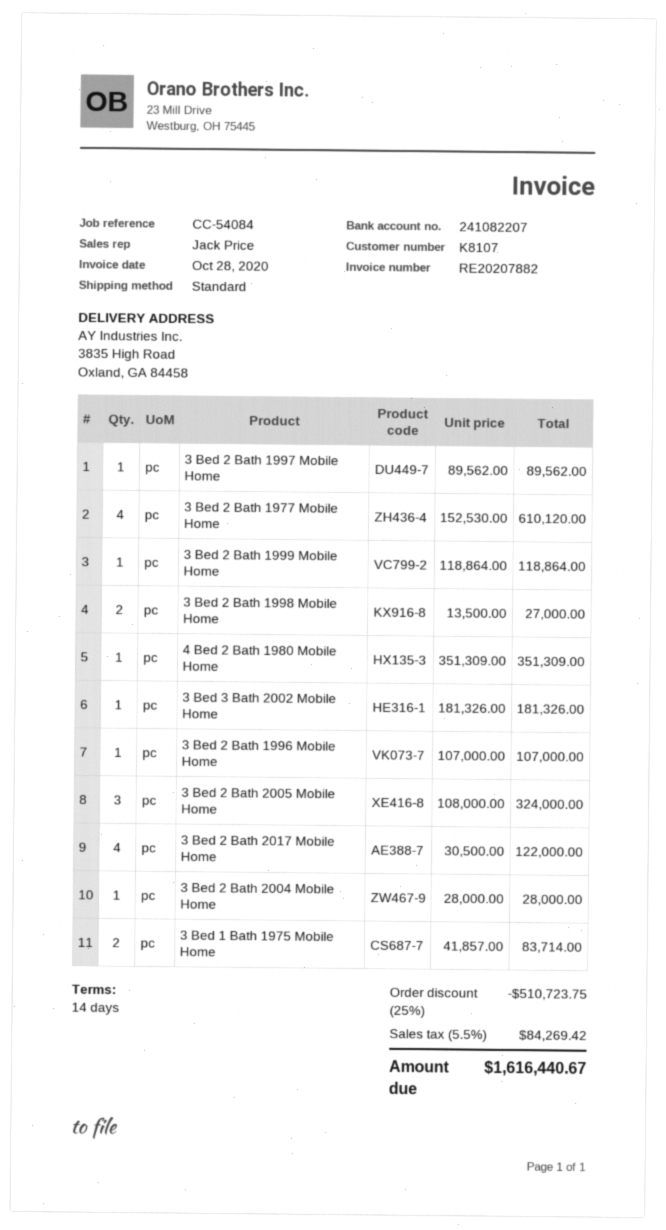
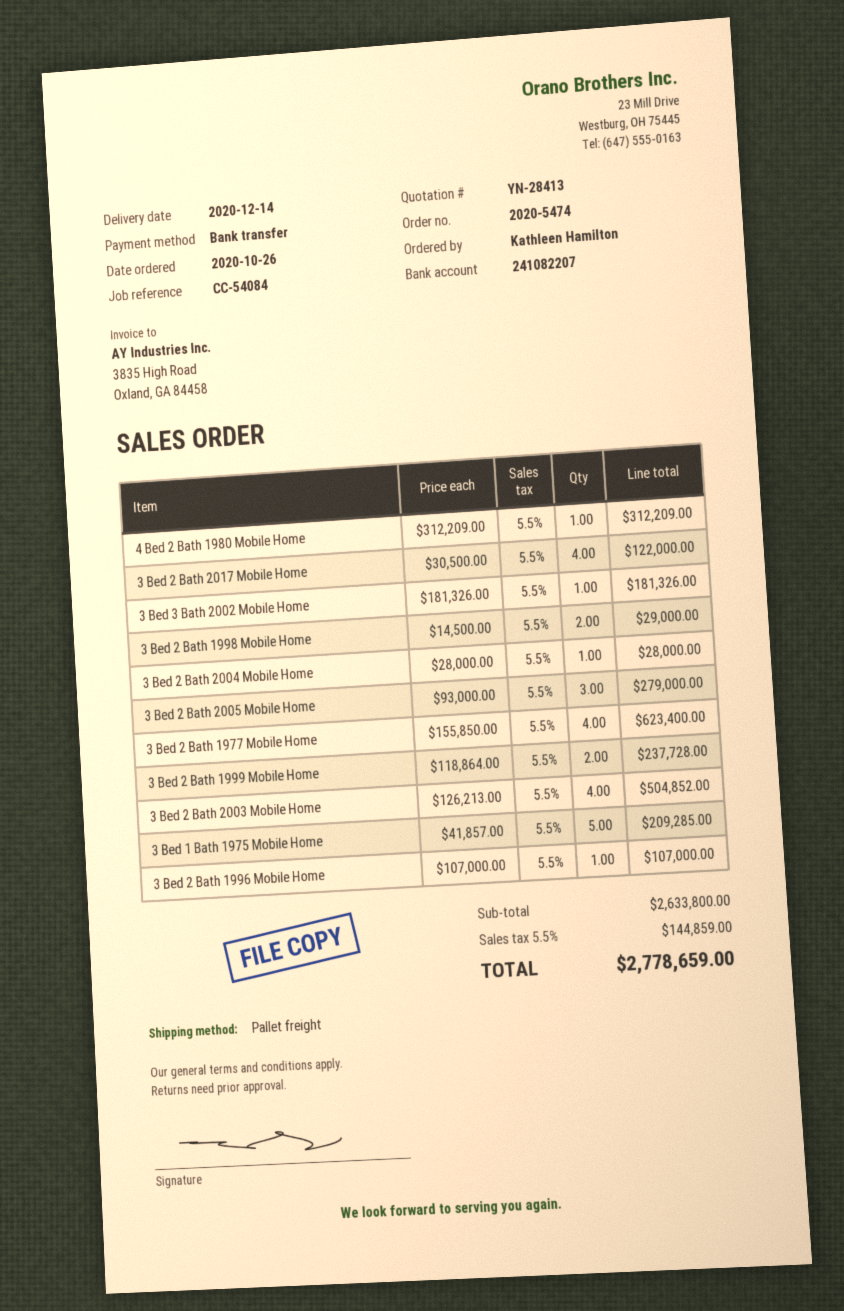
shipping method: standard -> pallet freight
3 Bed 2 Bath 1997 Mobile Home: 1 x 89562.00 = 89562.00 -> none
3 Bed 2 Bath 1977 Mobile Home: 4 x 152530.00 = 610120.00 -> 4 x 155850.00 = 623400.00
3 Bed 2 Bath 1999 Mobile Home: 1 x 118864.00 = 118864.00 -> 2 x 118864.00 = 237728.00
3 Bed 2 Bath 1998 Mobile Home: 2 x 13500.00 = 27000.00 -> 2 x 14500.00 = 29000.00
4 Bed 2 Bath 1980 Mobile Home: 1 x 351309.00 = 351309.00 -> 1 x 312209.00 = 312209.00
3 Bed 2 Bath 2005 Mobile Home: 3 x 108000.00 = 324000.00 -> 3 x 93000.00 = 279000.00
3 Bed 1 Bath 1975 Mobile Home: 2 x 41857.00 = 83714.00 -> 5 x 41857.00 = 209285.00
3 Bed 2 Bath 2003 Mobile Home: none -> 4 x 126213.00 = 504852.00
discount: 25% = 510723.75 -> none
tax: 5.5% = 84269.42 -> 5.5% = 144859.00
total: 1616440.67 -> 2778659.00

